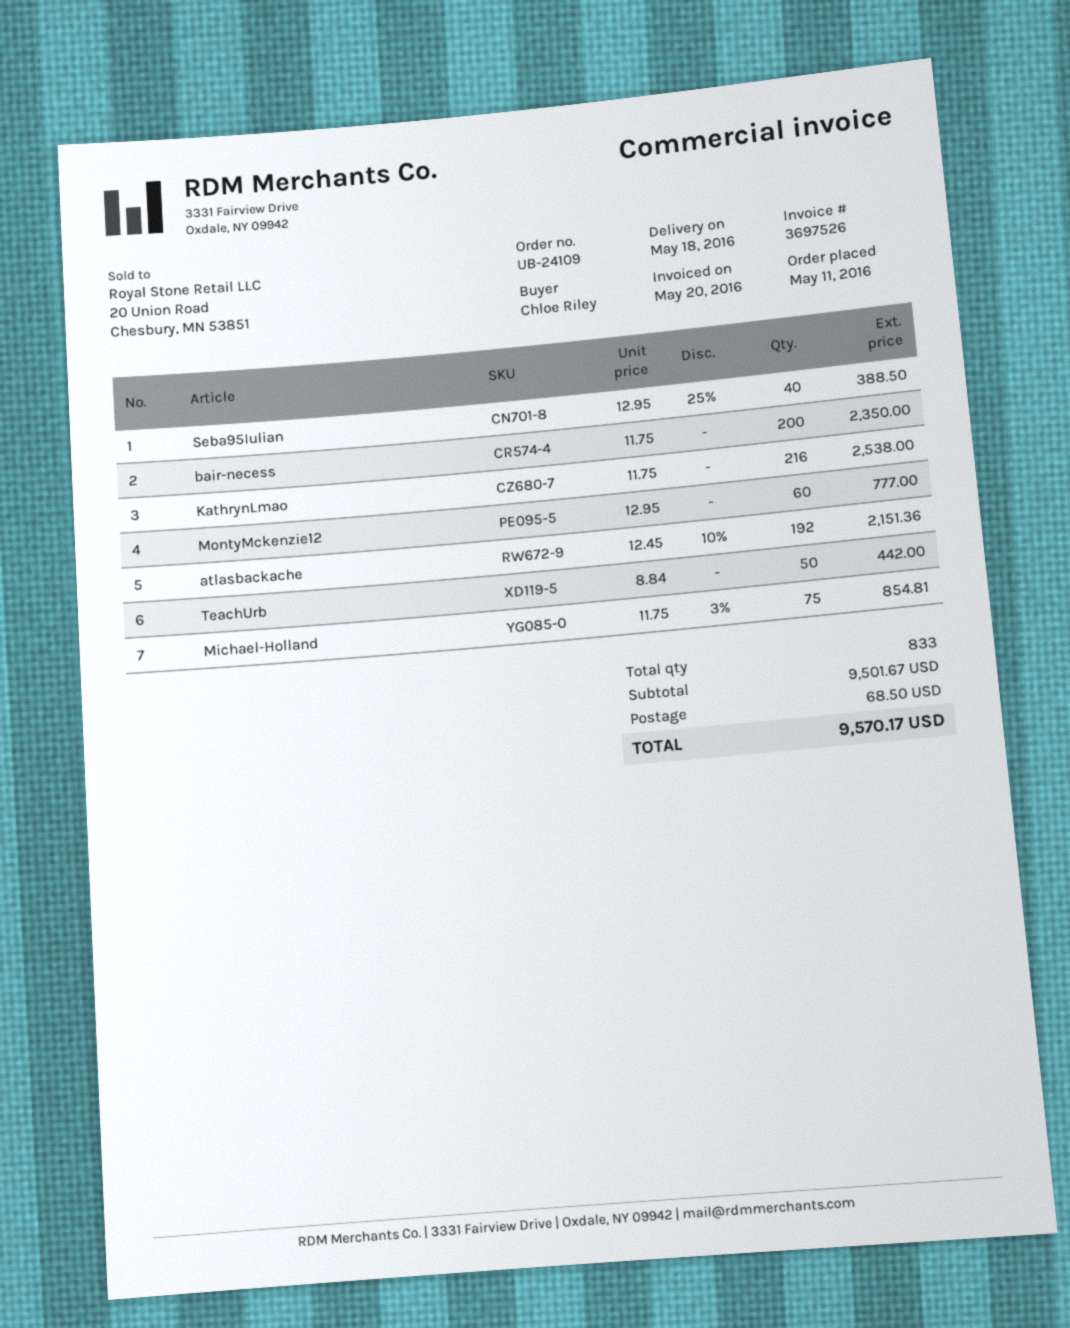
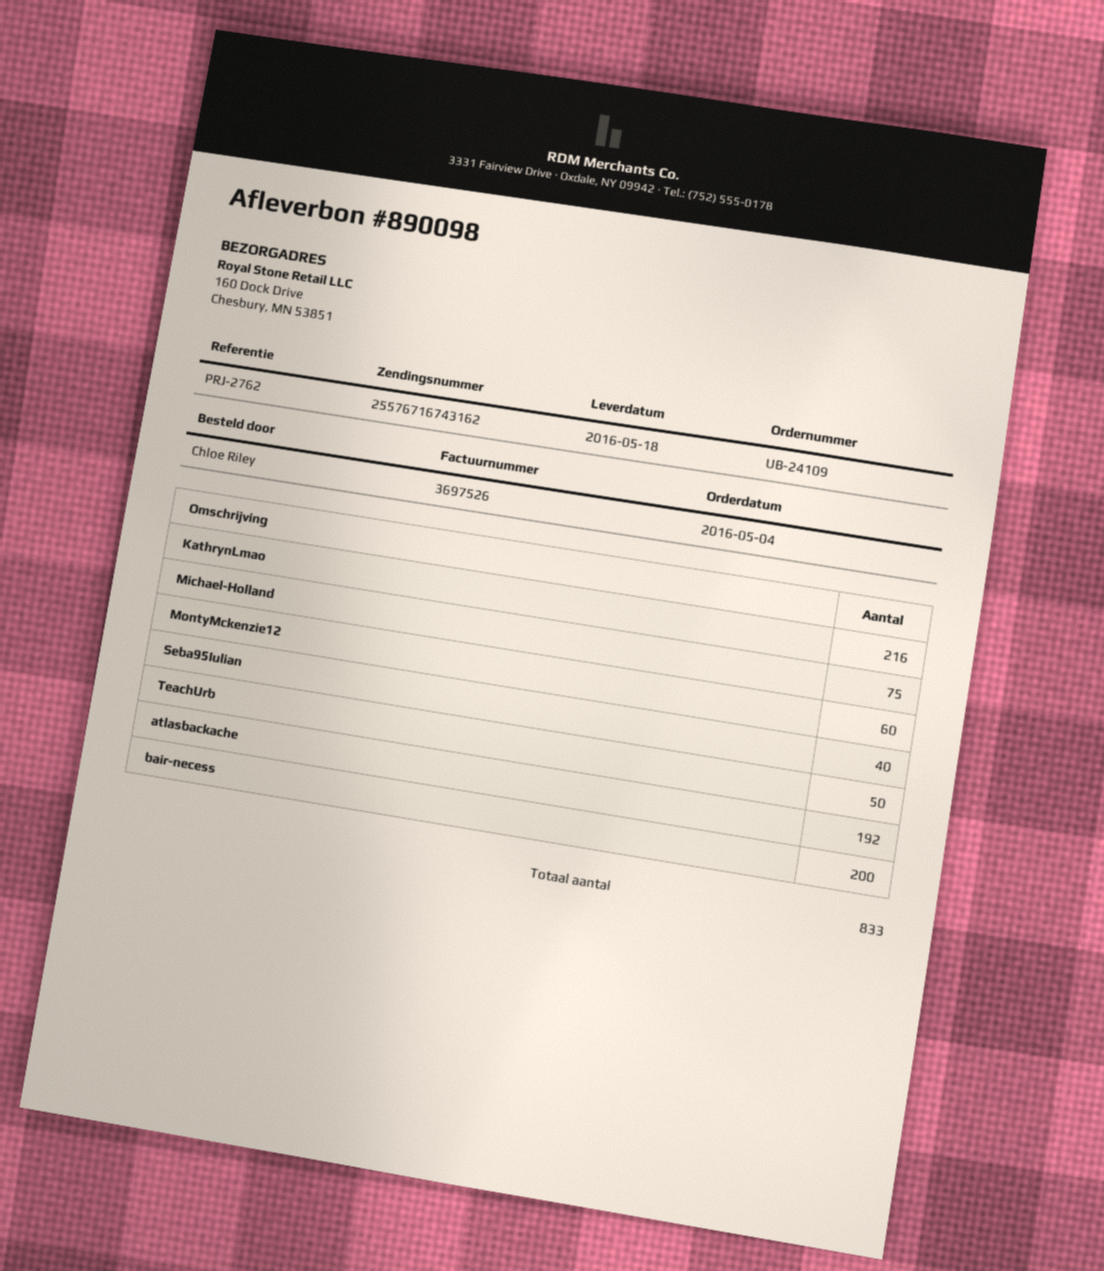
order date: 2016-05-11 -> 2016-05-04

